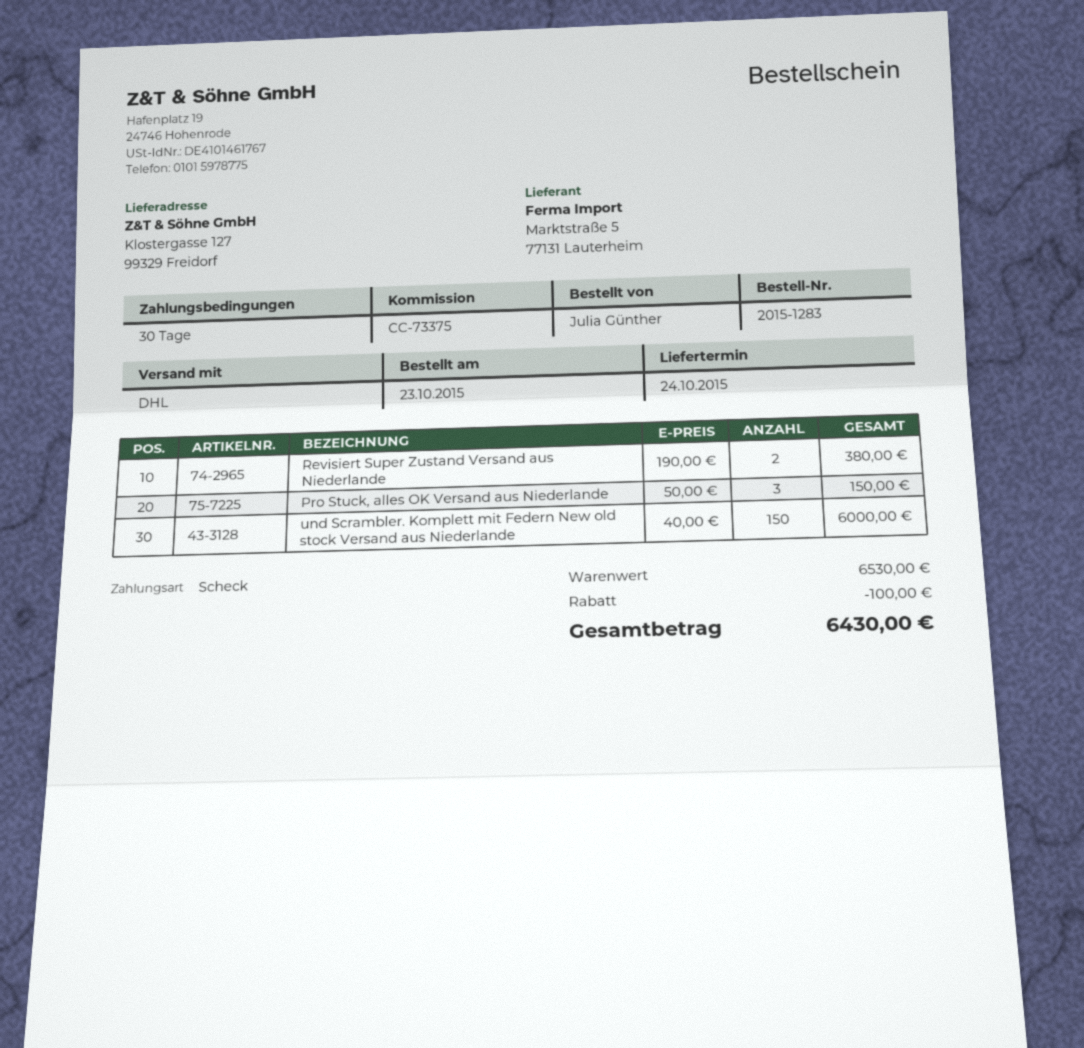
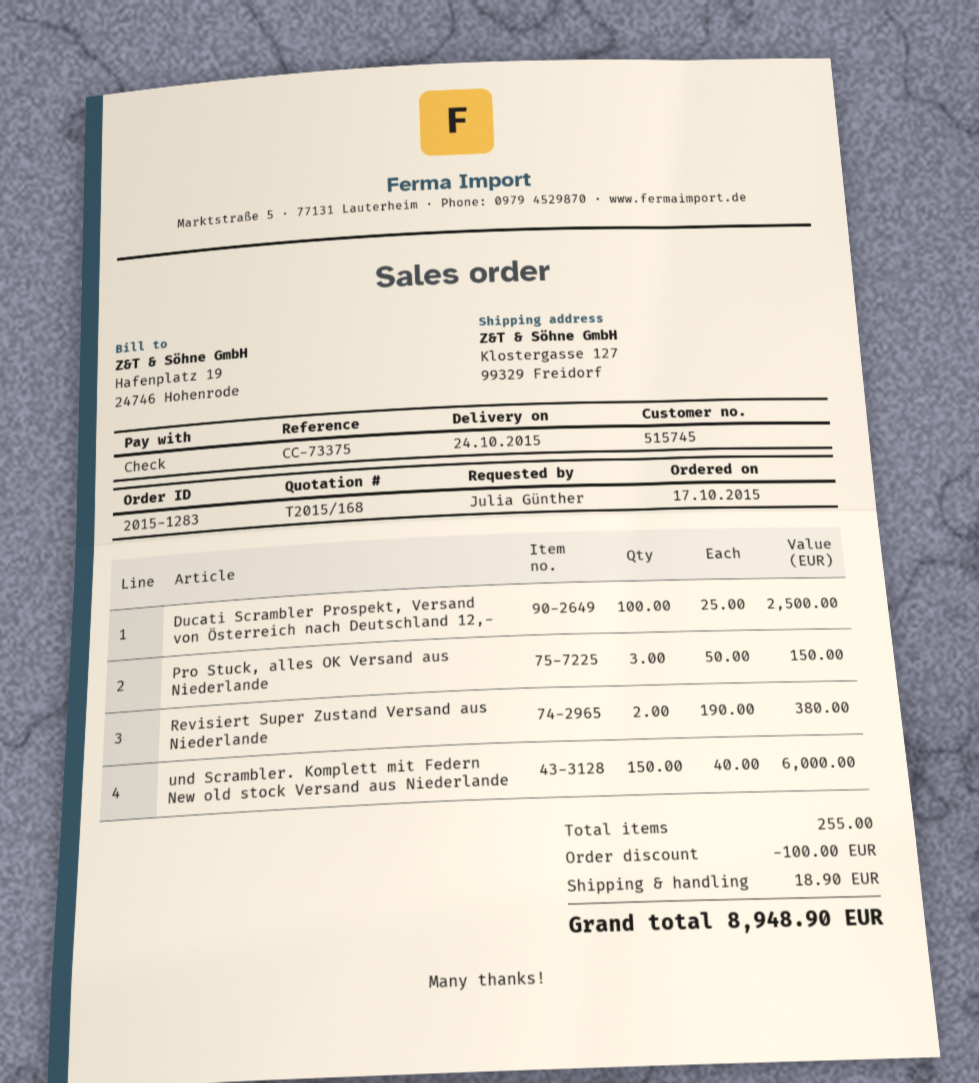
order date: 2015-10-23 -> 2015-10-17
Ducati Scrambler Prospekt, Versand von Österreich nach Deutschland 12,-: none -> 100 x 25.00 = 2500.00
shipping: none -> 18.90
total: 6430.00 -> 8948.90

